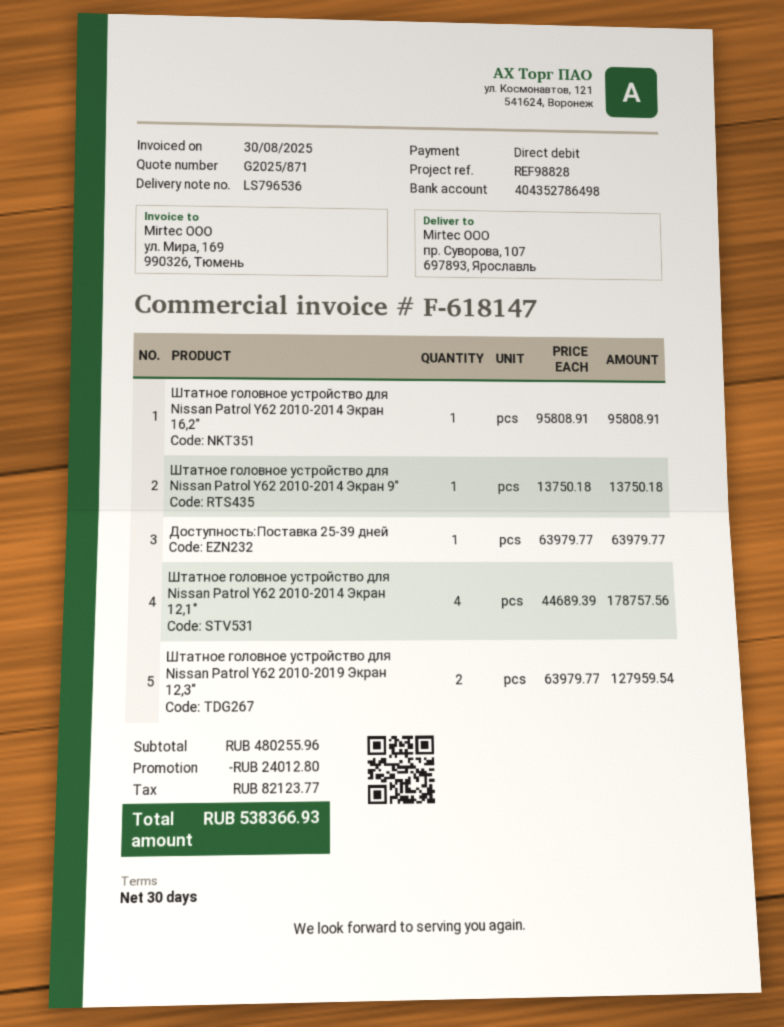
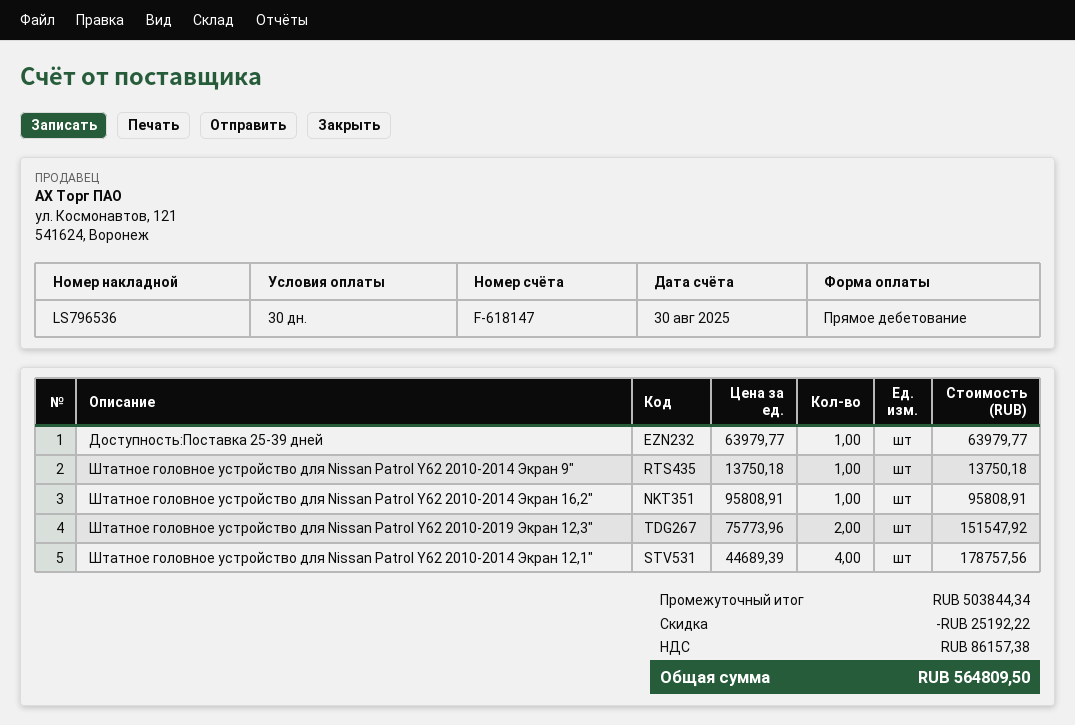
Штатное головное устройство для Nissan Patrol Y62 2010-2019 Экран 12,3": 2 x 63979.77 = 127959.54 -> 2 x 75773.96 = 151547.92
subtotal: 480255.96 -> 503844.34
discount: 24012.80 -> 25192.22
tax: 82123.77 -> 86157.38
total: 538366.93 -> 564809.50

